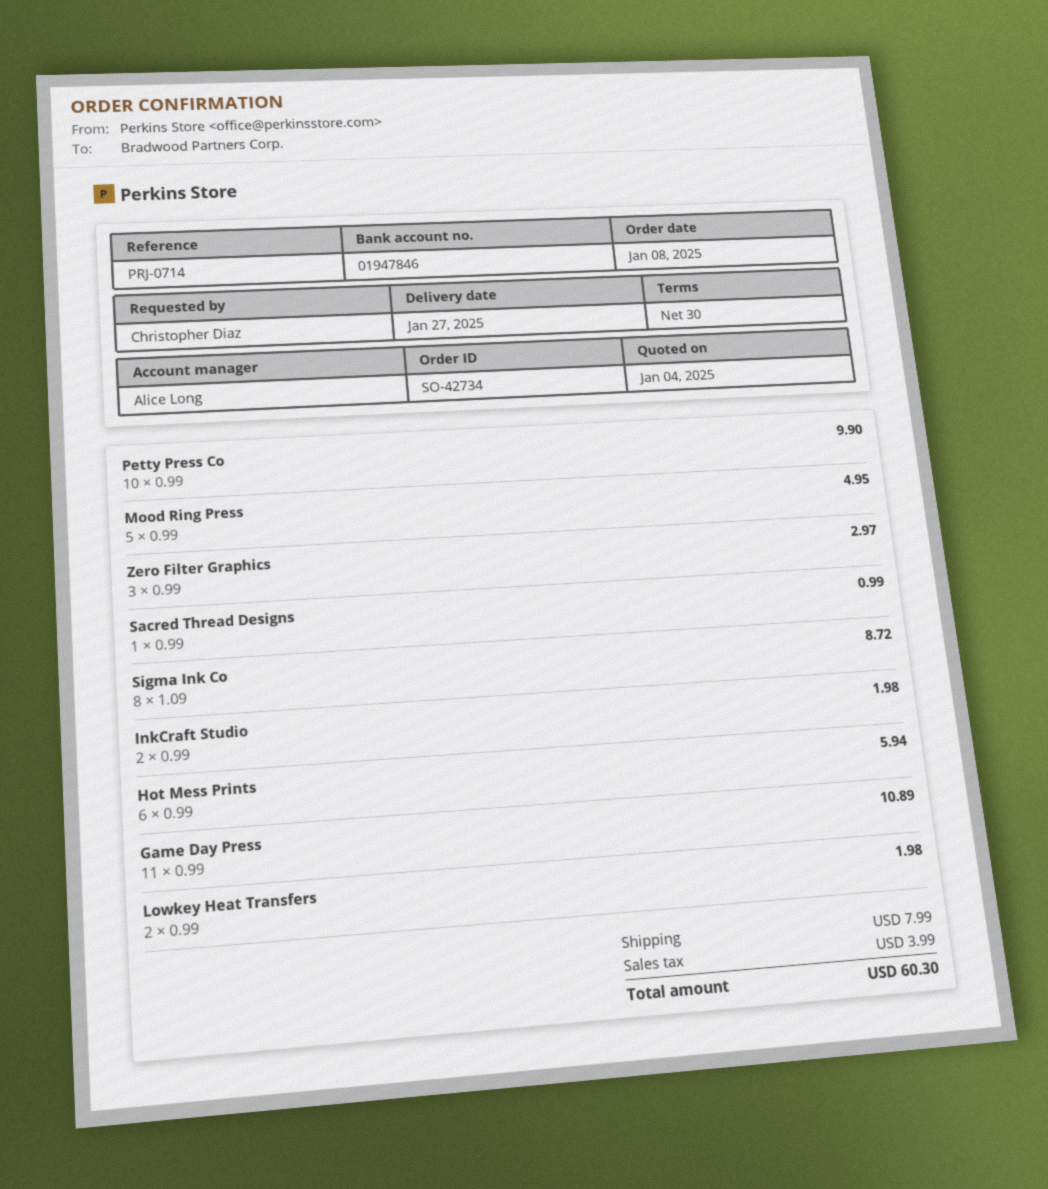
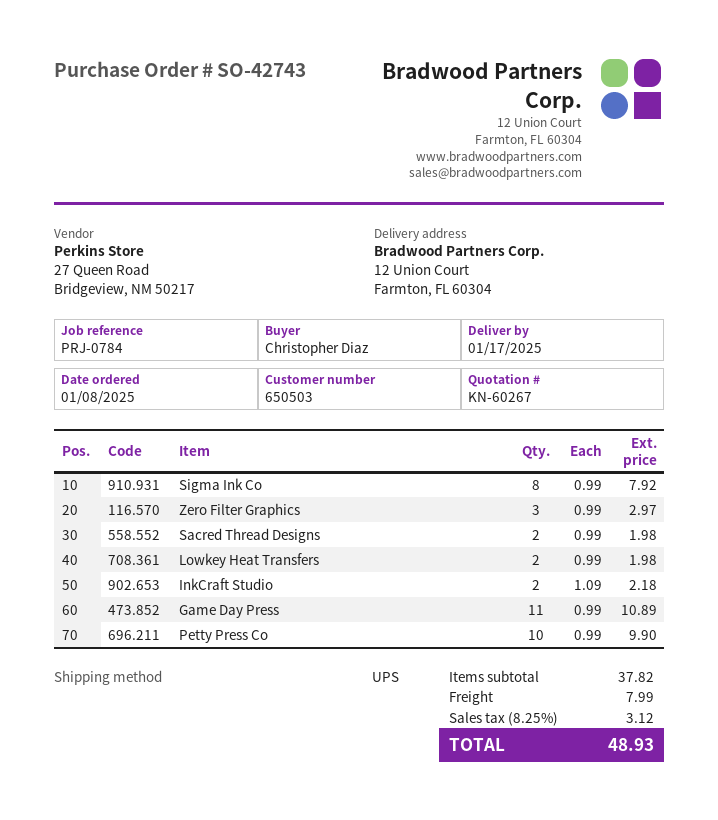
order number: SO-42734 -> SO-42743
delivery date: 2025-01-27 -> 2025-01-17
reference: PRJ-0714 -> PRJ-0784
Mood Ring Press: 5 x 0.99 = 4.95 -> none
Sacred Thread Designs: 1 x 0.99 = 0.99 -> 2 x 0.99 = 1.98
Sigma Ink Co: 8 x 1.09 = 8.72 -> 8 x 0.99 = 7.92
InkCraft Studio: 2 x 0.99 = 1.98 -> 2 x 1.09 = 2.18
Hot Mess Prints: 6 x 0.99 = 5.94 -> none
tax: 3.99 -> 3.12
total: 60.30 -> 48.93

